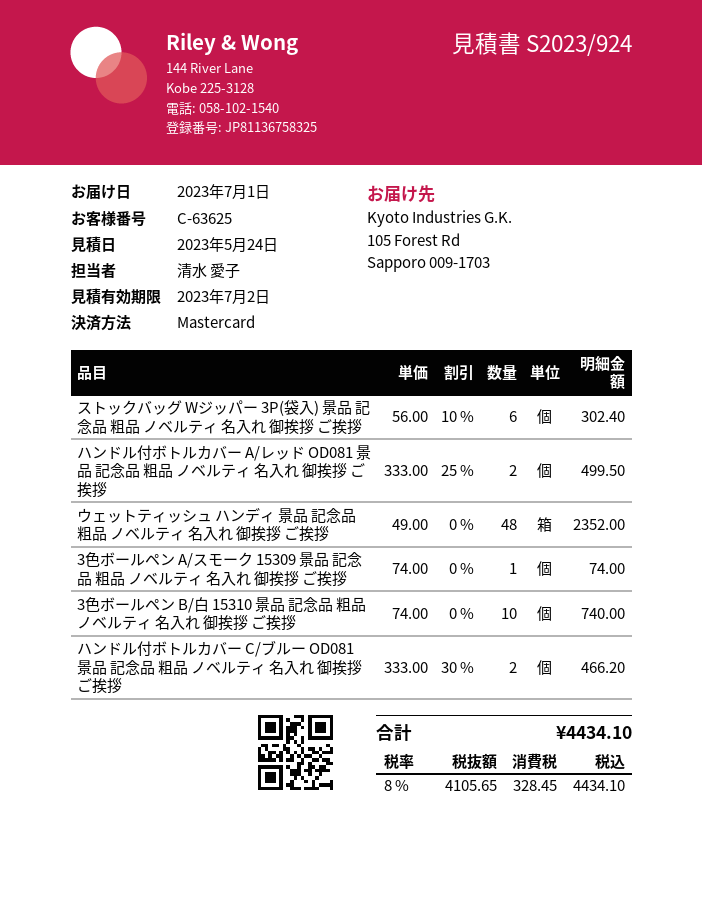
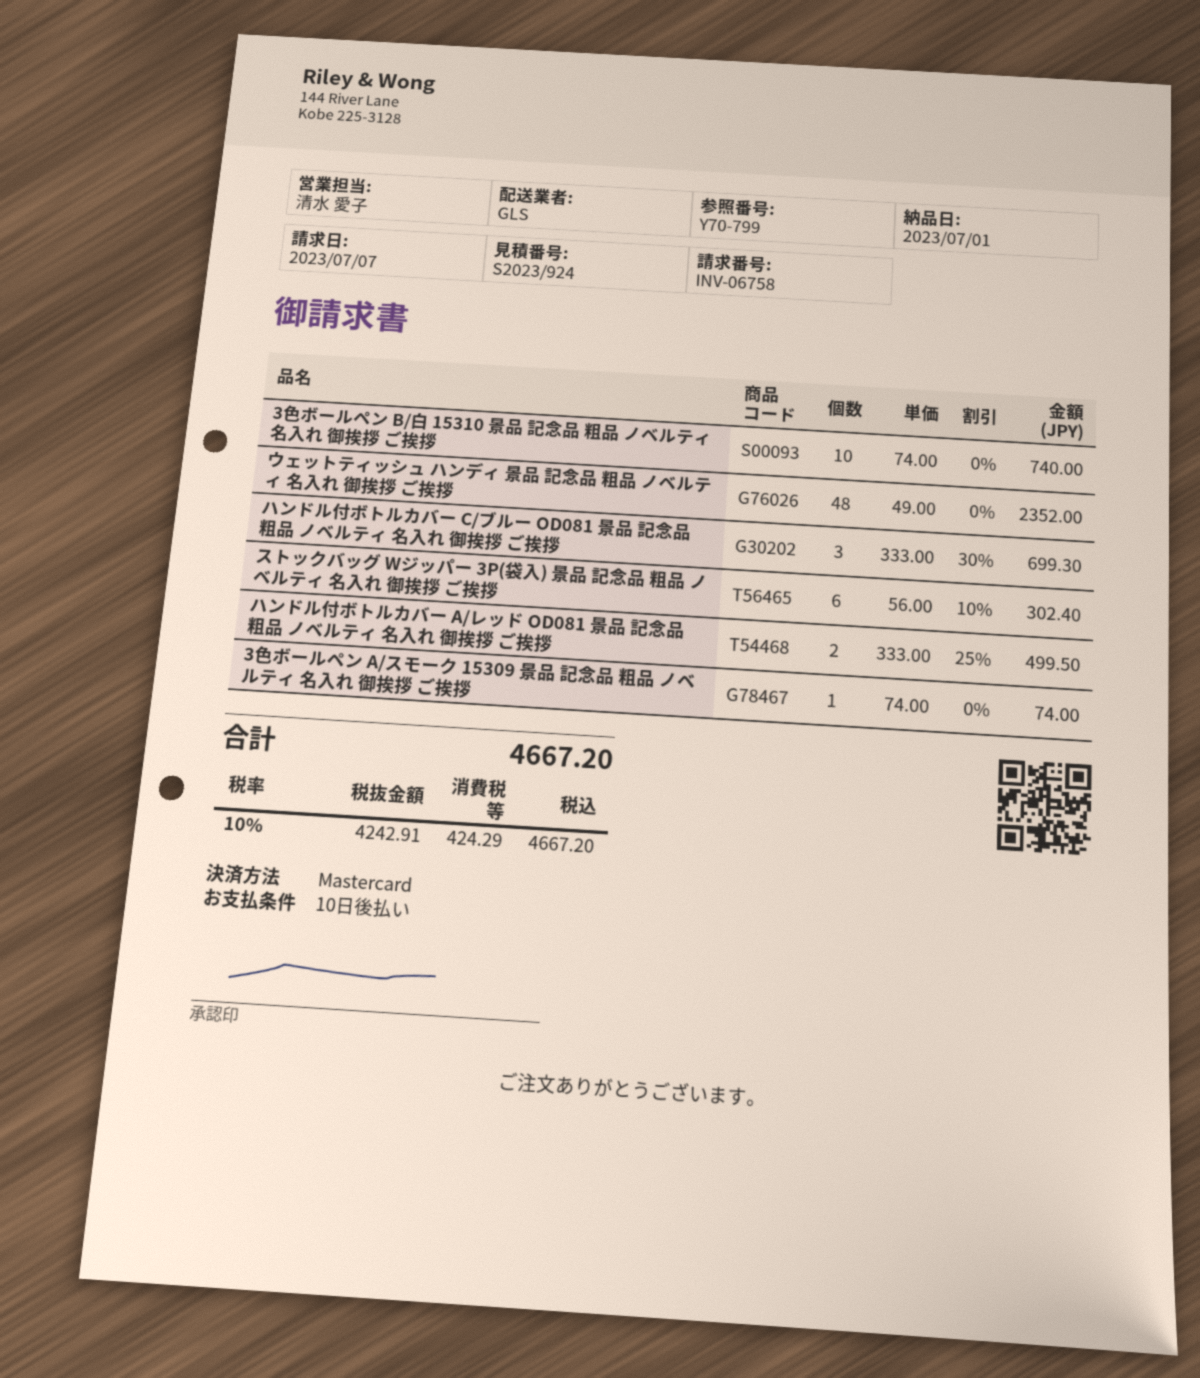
ハンドル付ボトルカバー C/ブルー OD081 景品 記念品 粗品 ノベルティ 名入れ 御挨拶 ご挨拶: 2 x 333.00 - 30% = 466.20 -> 3 x 333.00 - 30% = 699.30
net: 4105.65 -> 4242.91
tax: 8% = 328.45 -> 10% = 424.29
total: 4434.10 -> 4667.20

